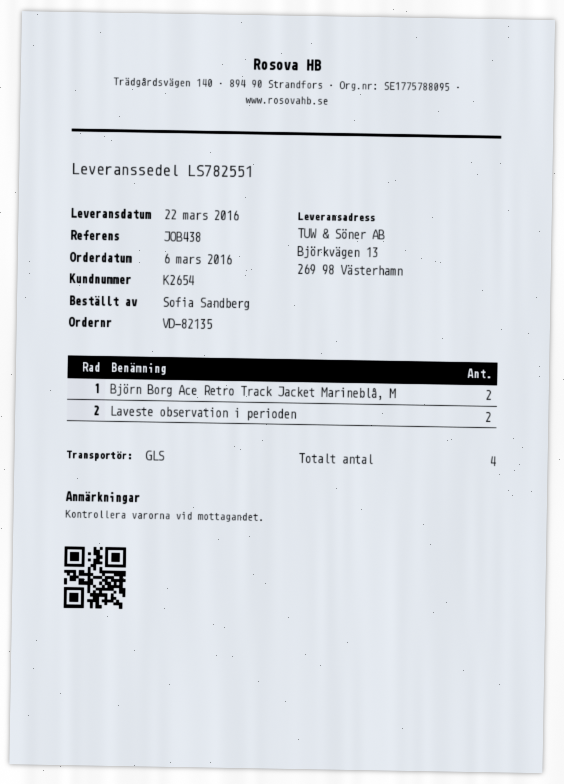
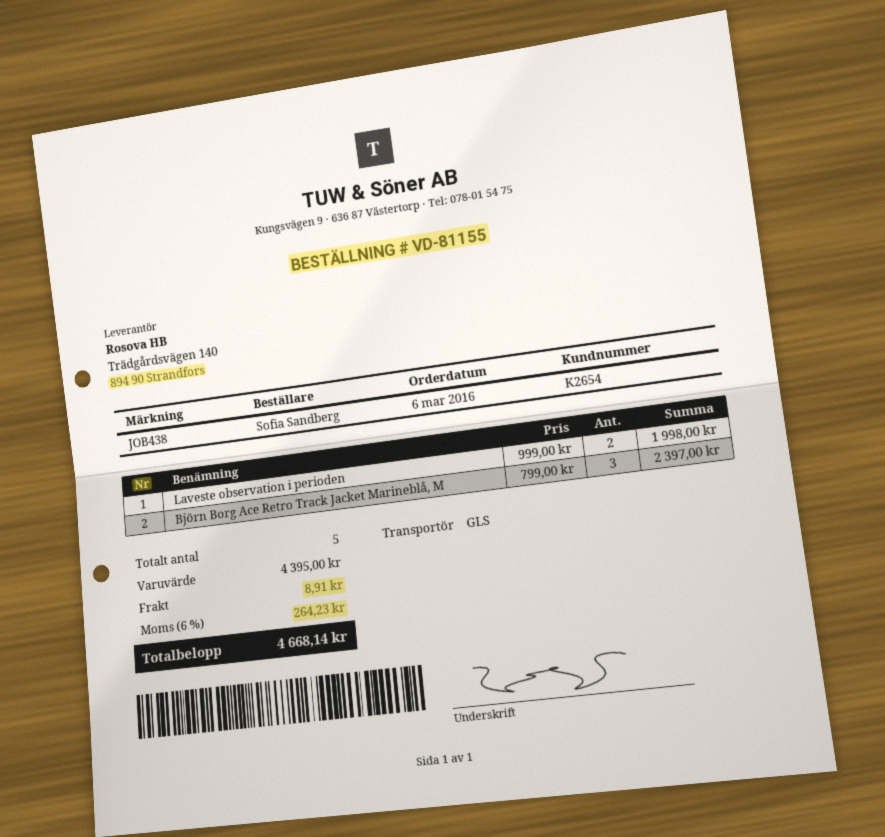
order number: VD-82135 -> VD-81155
Björn Borg Ace Retro Track Jacket Marineblå, M: 2 -> 3
total quantity: 4 -> 5

